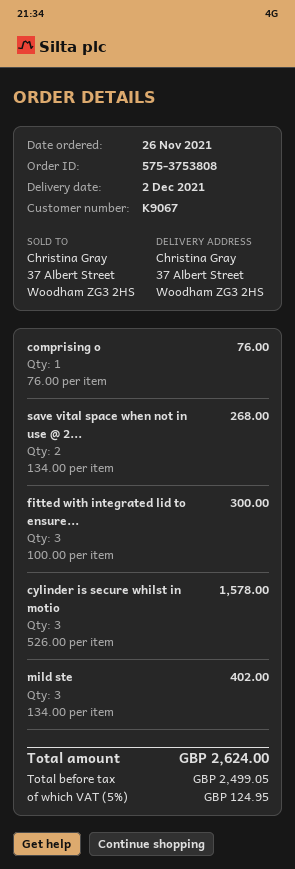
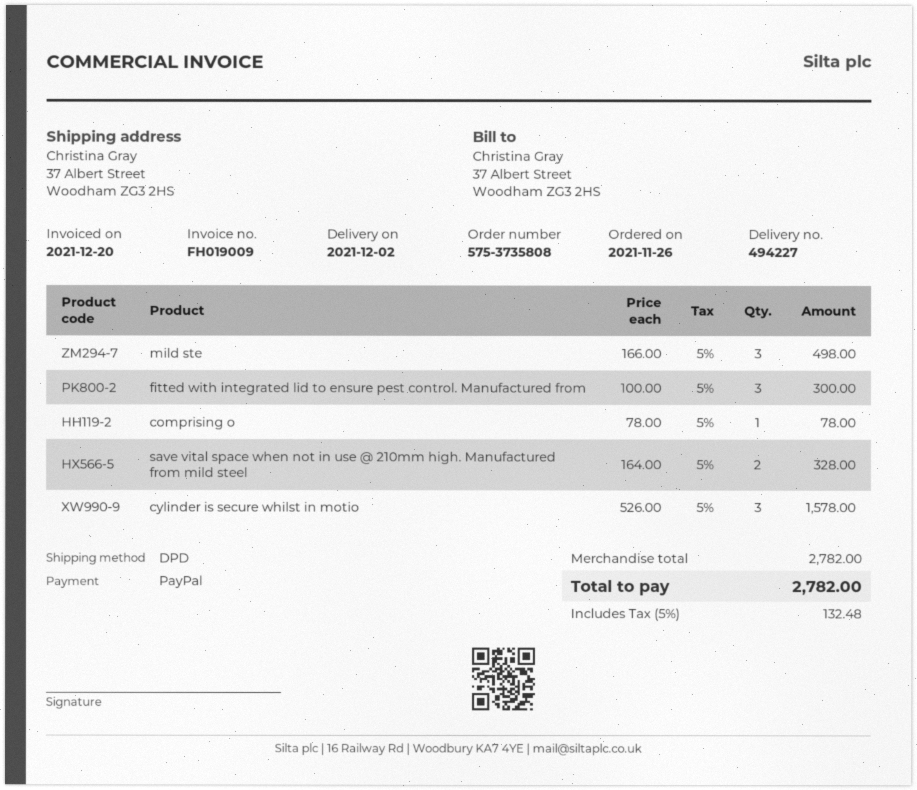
order number: 575-3753808 -> 575-3735808
comprising o: 1 x 76.00 = 76.00 -> 1 x 78.00 = 78.00
save vital space when not in use @ 2...: 2 x 134.00 = 268.00 -> 2 x 164.00 = 328.00
mild ste: 3 x 134.00 = 402.00 -> 3 x 166.00 = 498.00
tax: 5% = 124.95 -> 5% = 132.48
total: 2624.00 -> 2782.00

